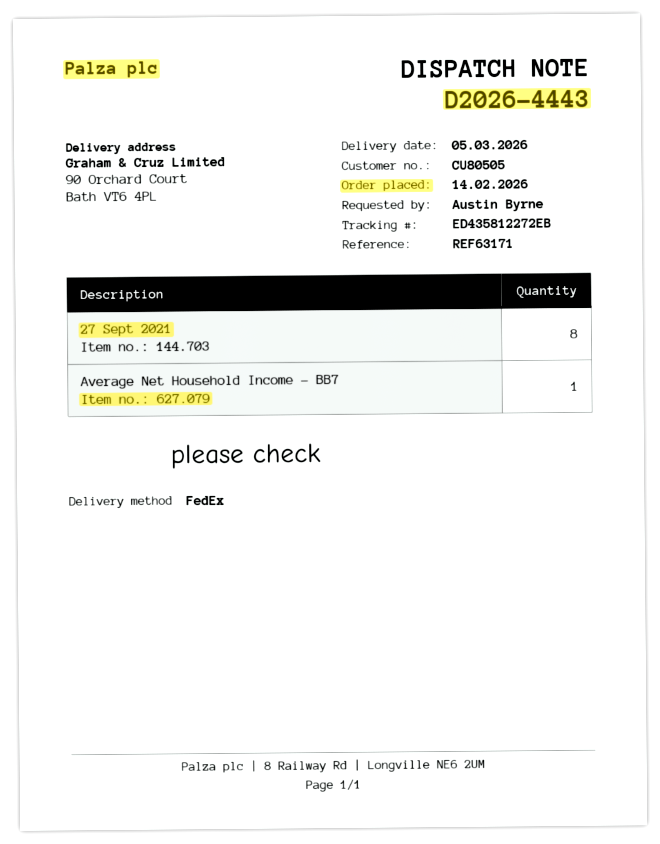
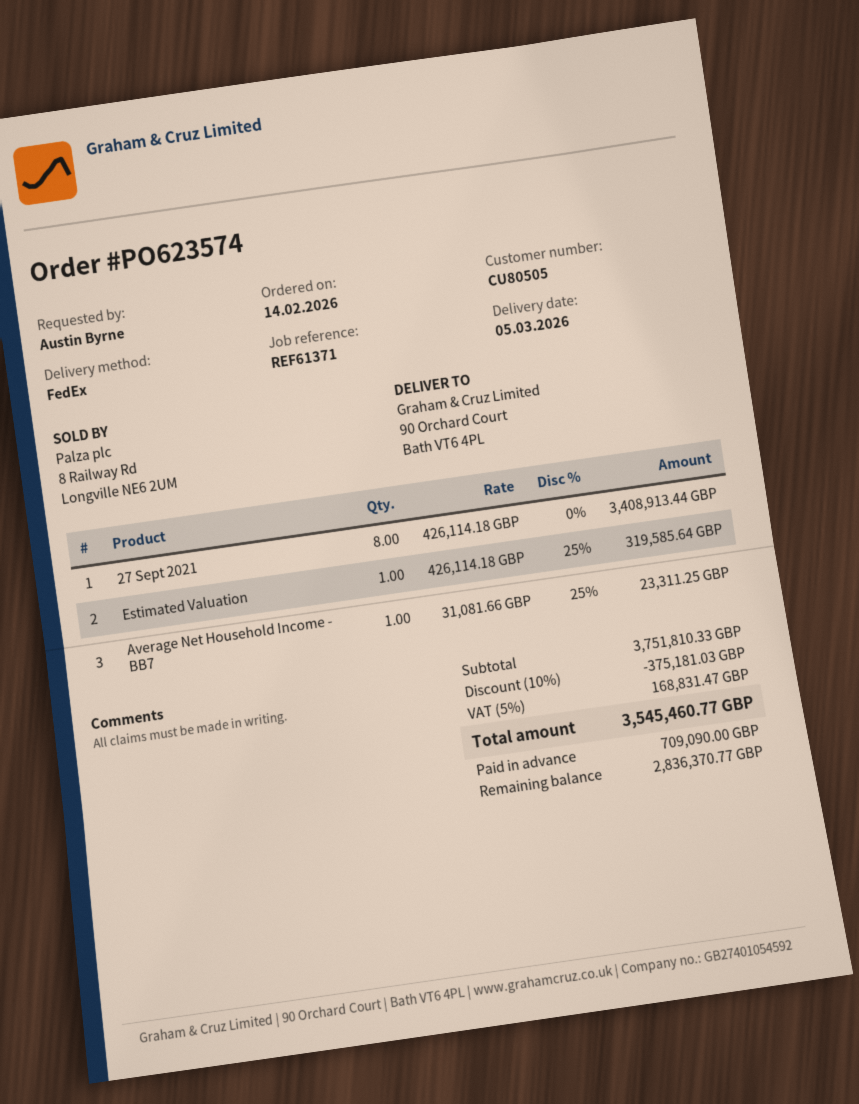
reference: REF63171 -> REF61371
Estimated Valuation: none -> 1

